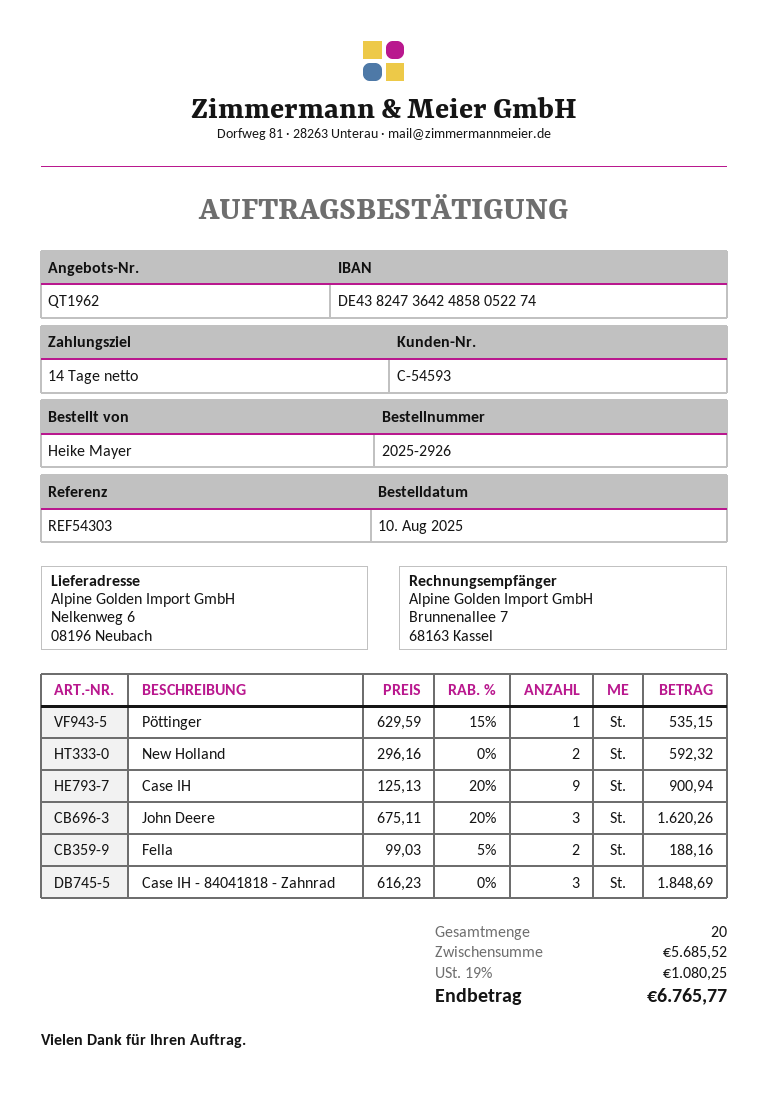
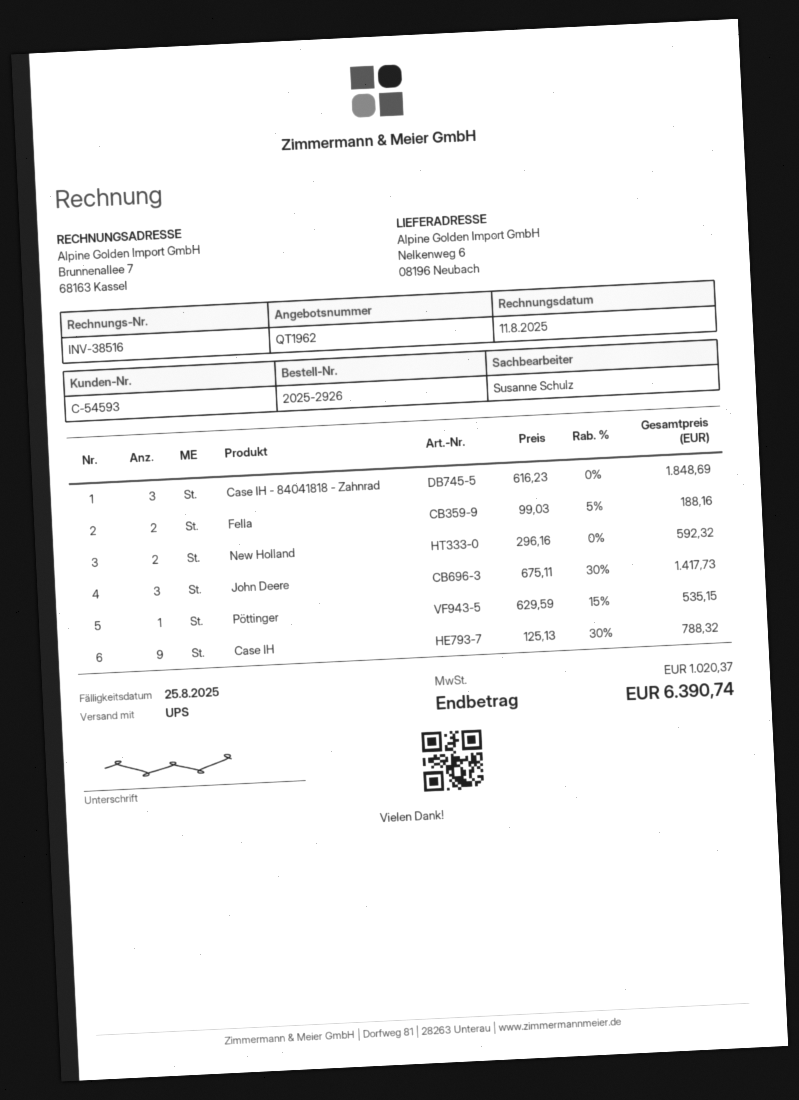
Case IH: 9 x 125.13 - 20% = 900.94 -> 9 x 125.13 - 30% = 788.32
John Deere: 3 x 675.11 - 20% = 1620.26 -> 3 x 675.11 - 30% = 1417.73
tax: 1080.25 -> 1020.37
total: 6765.77 -> 6390.74

